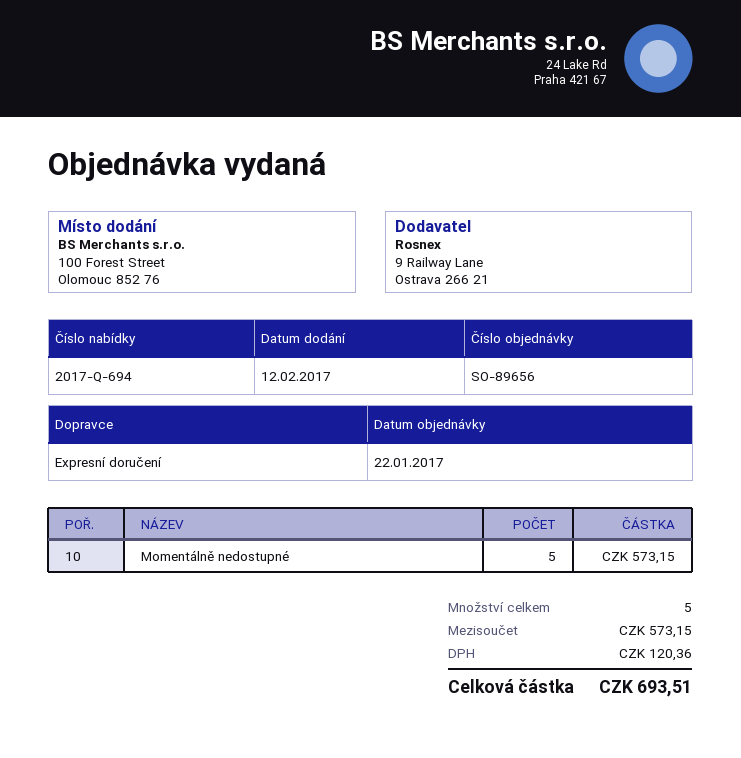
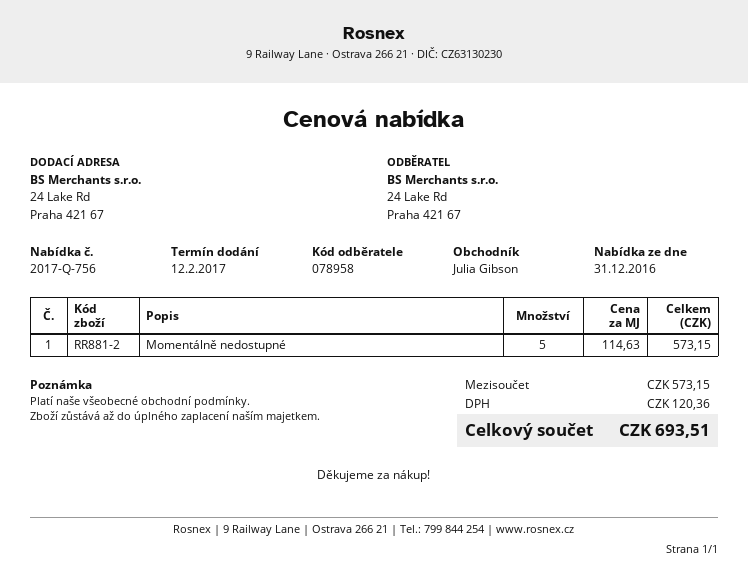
quote number: 2017-Q-694 -> 2017-Q-756
ship to: 100 Forest Street, Olomouc 852 76 -> 24 Lake Rd, Praha 421 67

